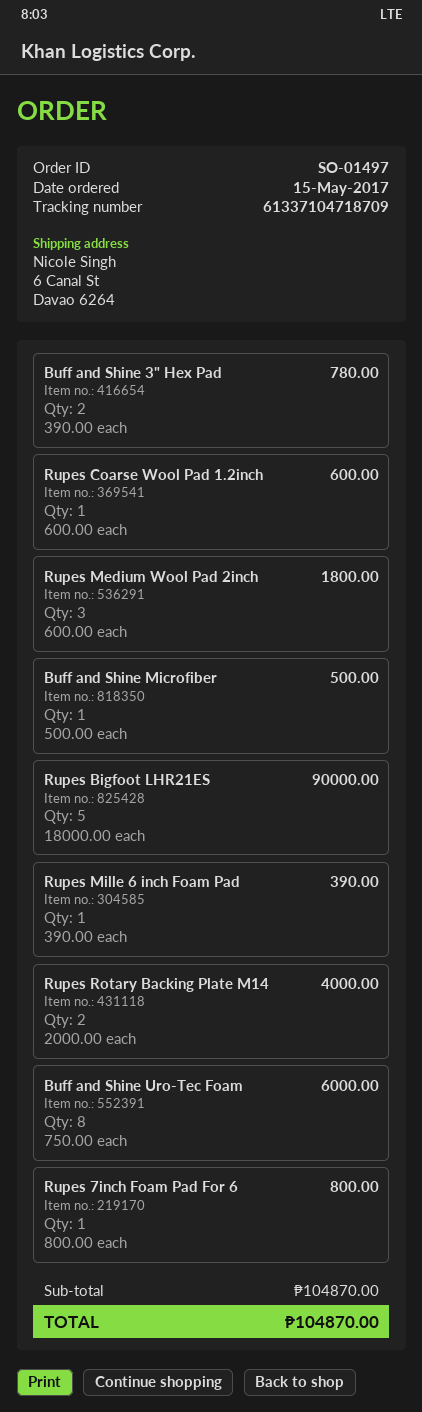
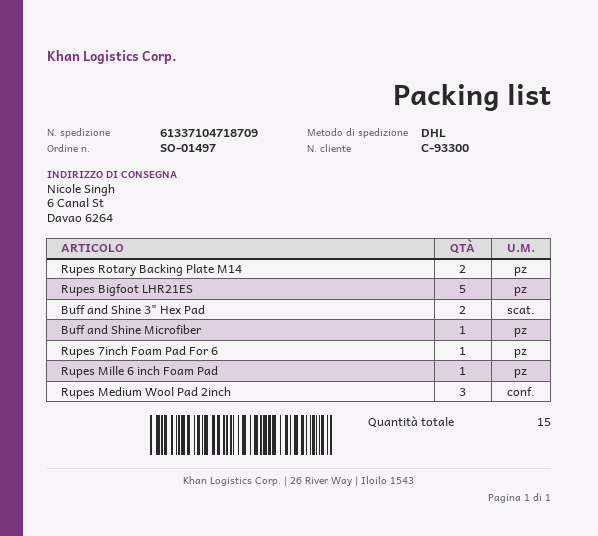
Rupes Coarse Wool Pad 1.2inch: 1 -> none
Buff and Shine Uro-Tec Foam: 8 -> none

